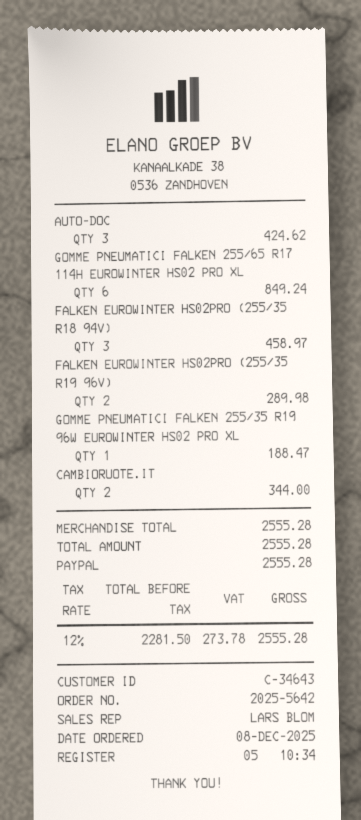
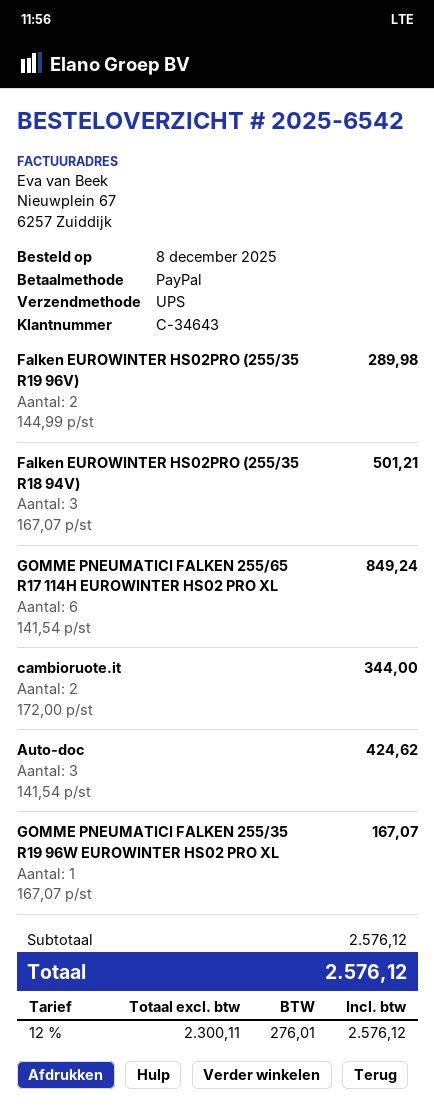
order number: 2025-5642 -> 2025-6542
FALKEN EUROWINTER HS02PRO (255/35 R18 94V): 3 for 458.97 -> 3 for 501.21
GOMME PNEUMATICI FALKEN 255/35 R19 96W EUROWINTER HS02 PRO XL: 1 for 188.47 -> 1 for 167.07
subtotal: 2555.28 -> 2576.12
net: 2281.50 -> 2300.11
tax: 12% = 273.78 -> 12% = 276.01
total: 2555.28 -> 2576.12

